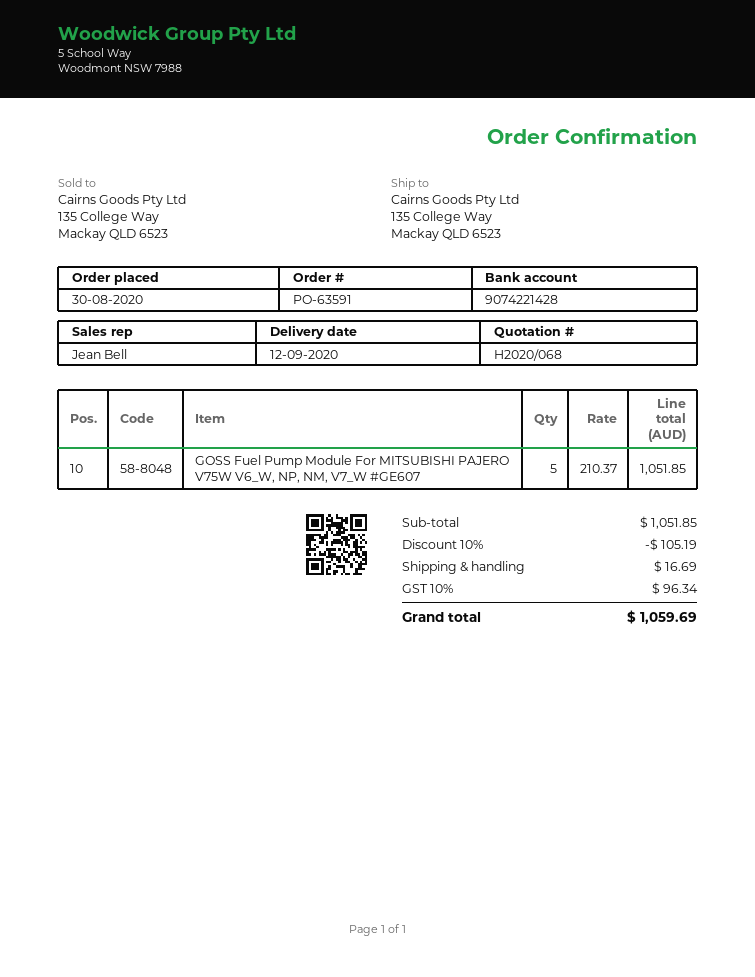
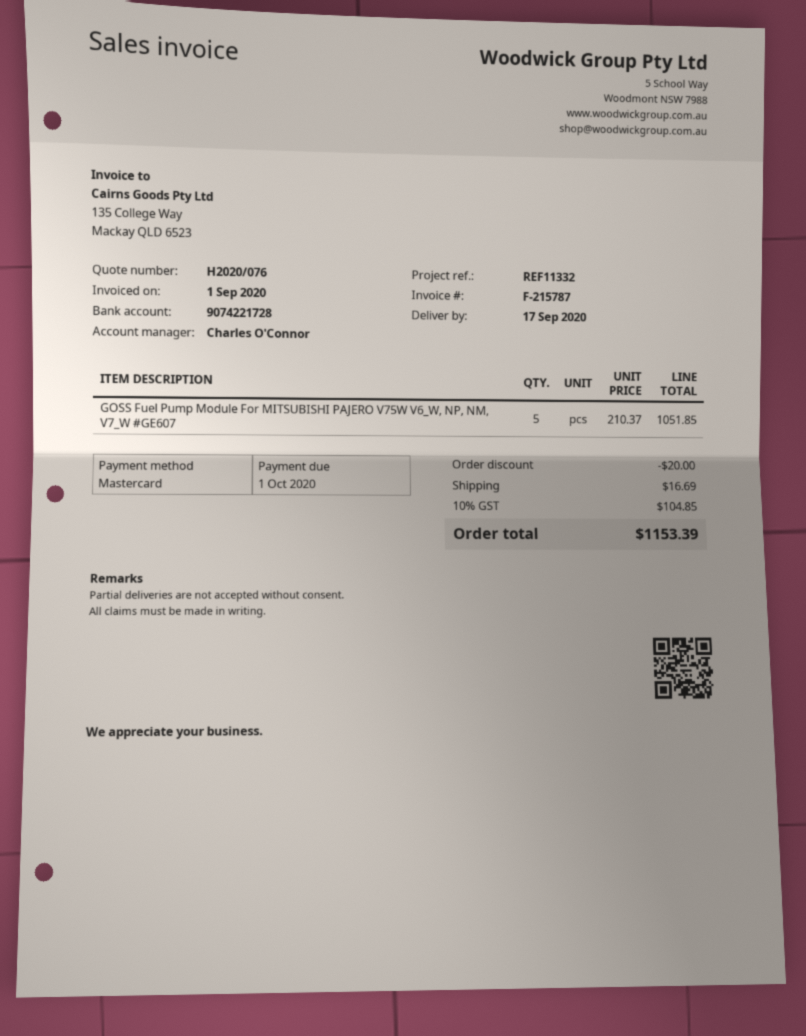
quote number: H2020/068 -> H2020/076
delivery date: 2020-09-12 -> 2020-09-17
sales rep: Jean Bell -> Charles O'Connor
bank account: 9074221428 -> 9074221728
discount: 105.19 -> 20.00
tax: 10% = 96.34 -> 10% = 104.85
total: 1059.69 -> 1153.39

